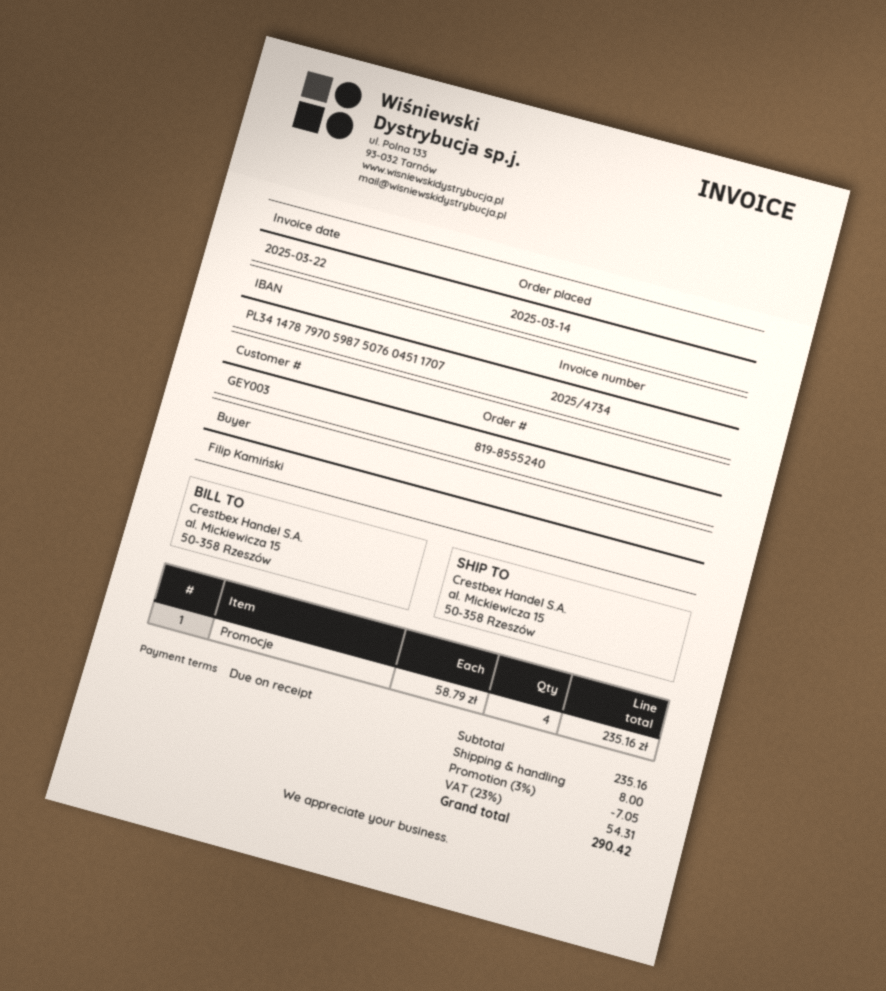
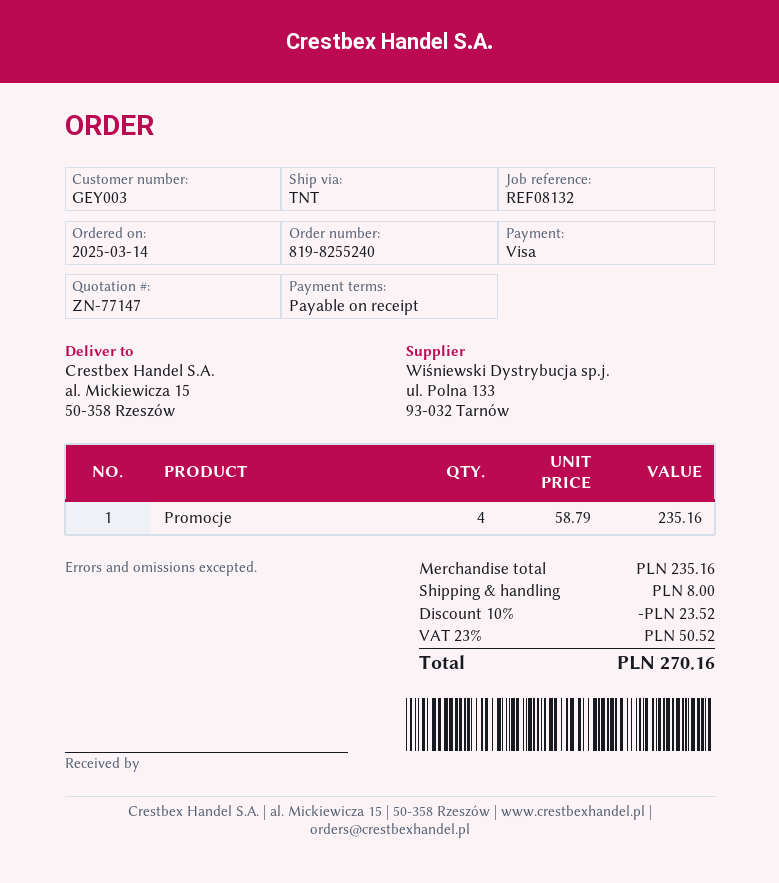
order number: 819-8555240 -> 819-8255240
discount: 3% = 7.05 -> 10% = 23.52
tax: 23% = 54.31 -> 23% = 50.52
total: 290.42 -> 270.16

